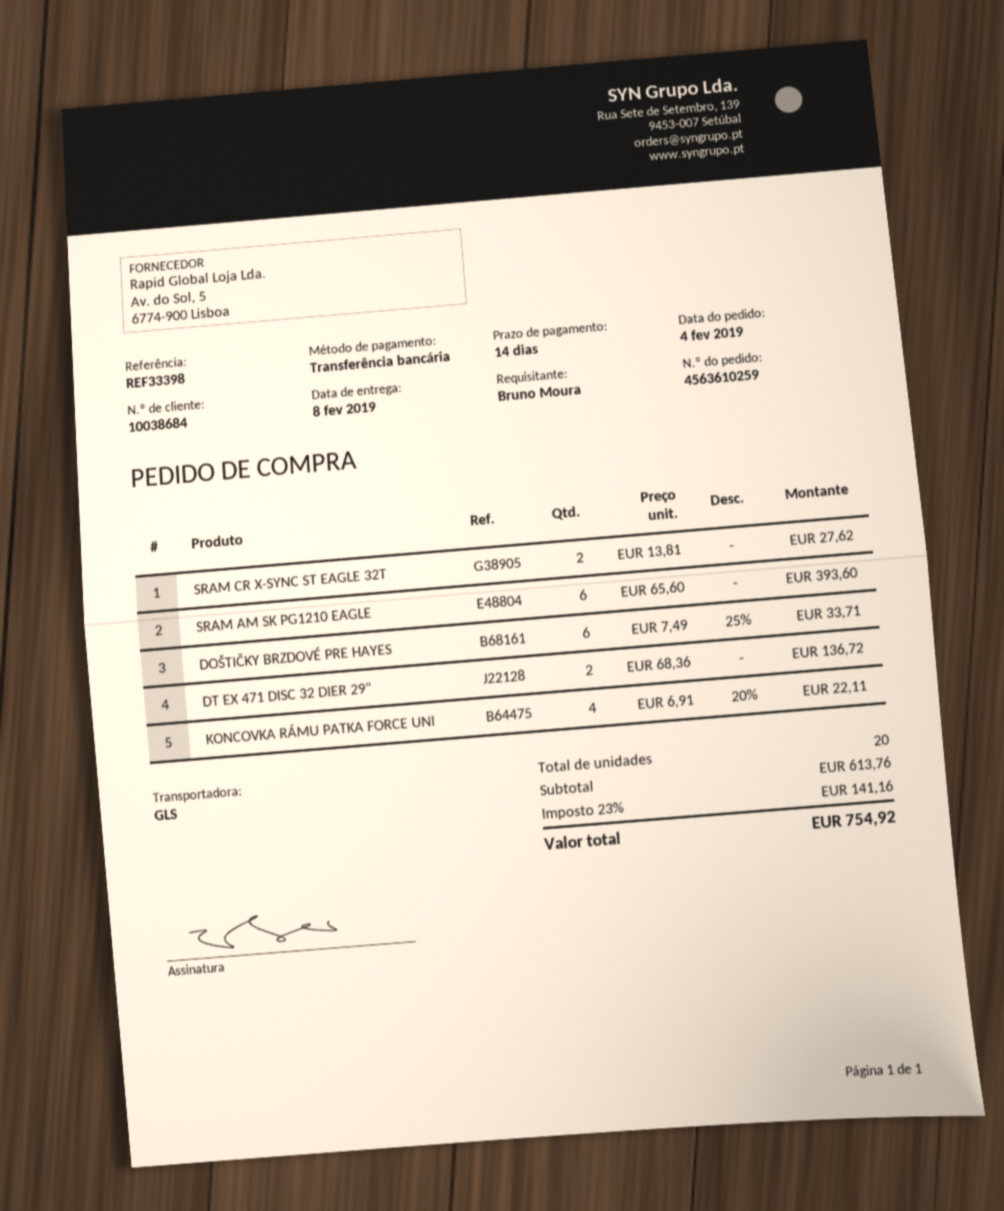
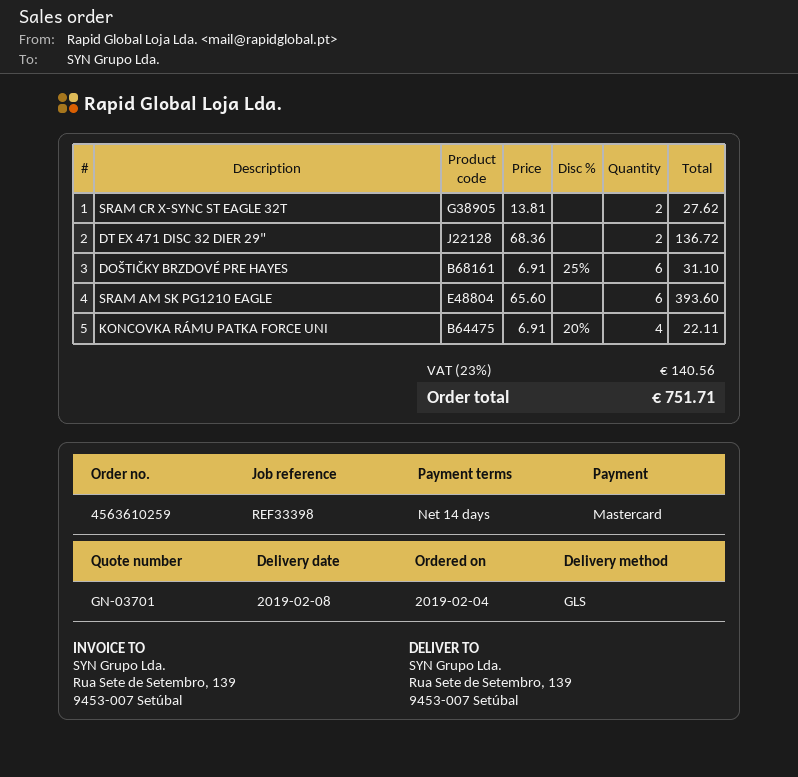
payment method: bank transfer -> Mastercard
DOŠTIČKY BRZDOVÉ PRE HAYES: 6 x 7.49 - 25% = 33.71 -> 6 x 6.91 - 25% = 31.10
tax: 23% = 141.16 -> 23% = 140.56
total: 754.92 -> 751.71

